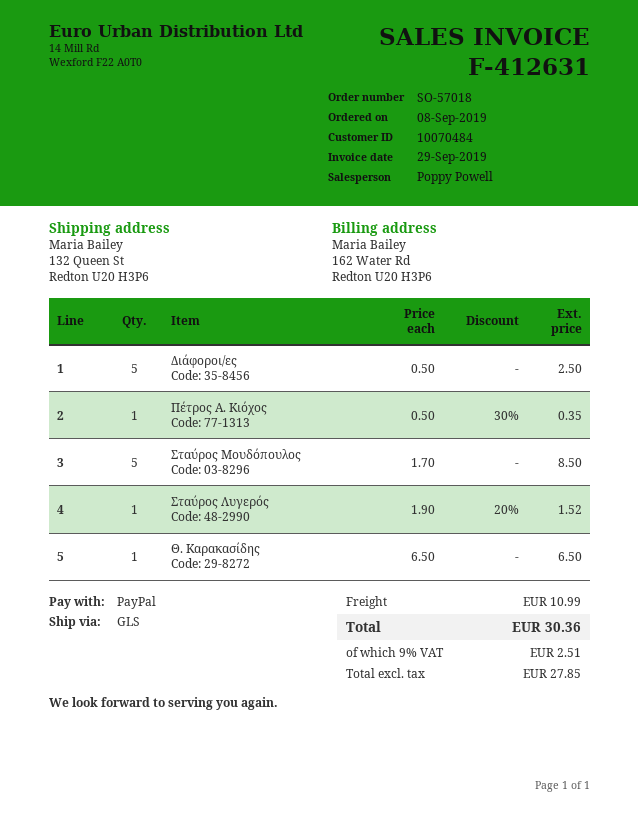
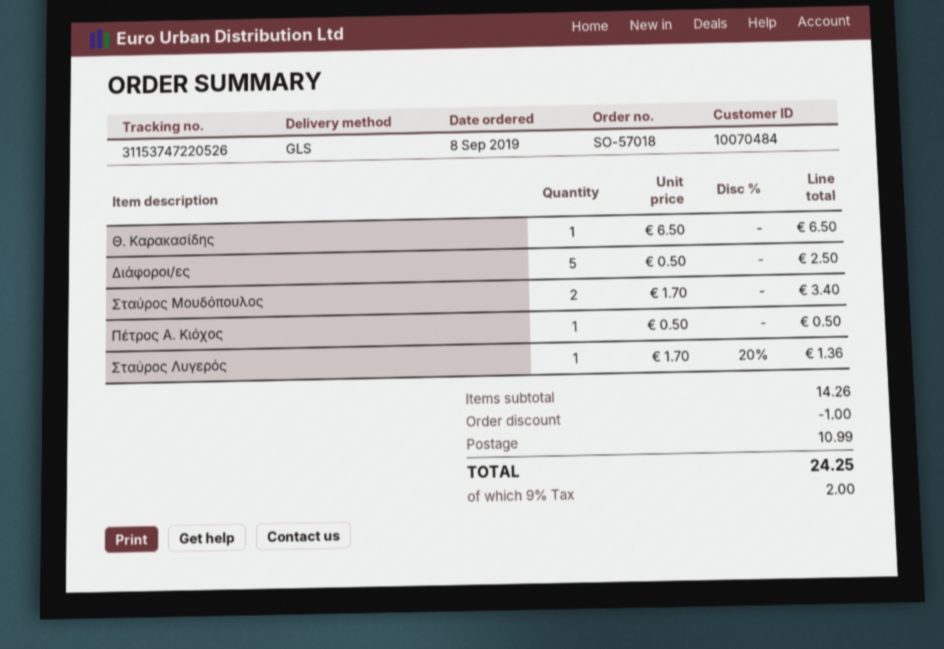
Πέτρος Α. Κιόχος: 1 x 0.50 - 30% = 0.35 -> 1 x 0.50 = 0.50
Σταύρος Μουδόπουλος: 5 x 1.70 = 8.50 -> 2 x 1.70 = 3.40
Σταύρος Λυγερός: 1 x 1.90 - 20% = 1.52 -> 1 x 1.70 - 20% = 1.36
discount: none -> 1.00
tax: 9% = 2.51 -> 9% = 2.00
total: 30.36 -> 24.25

